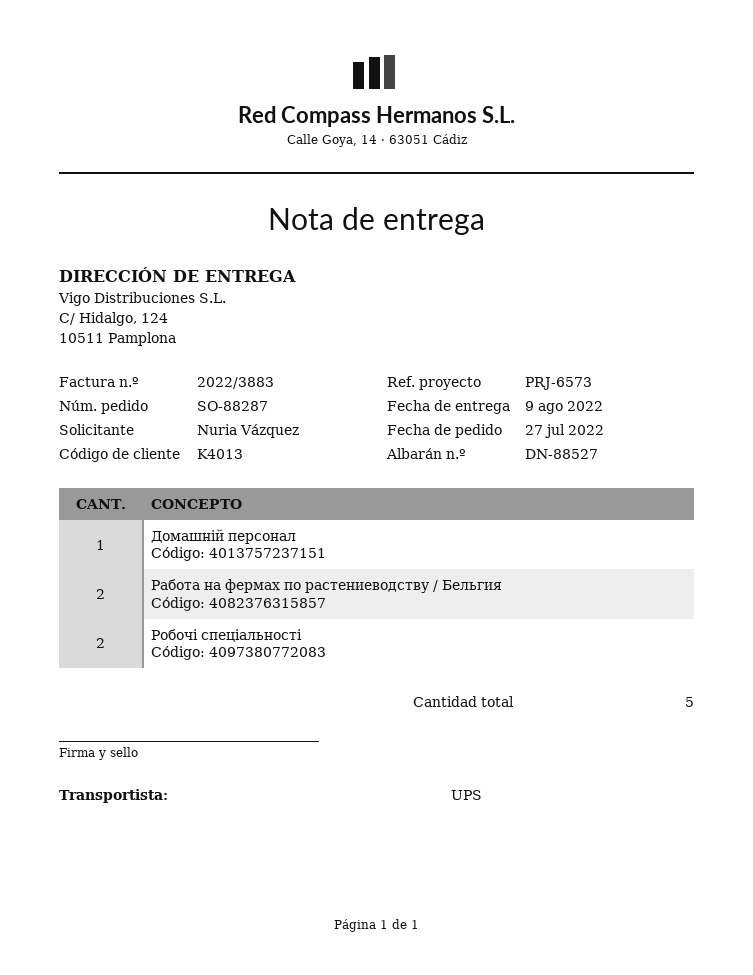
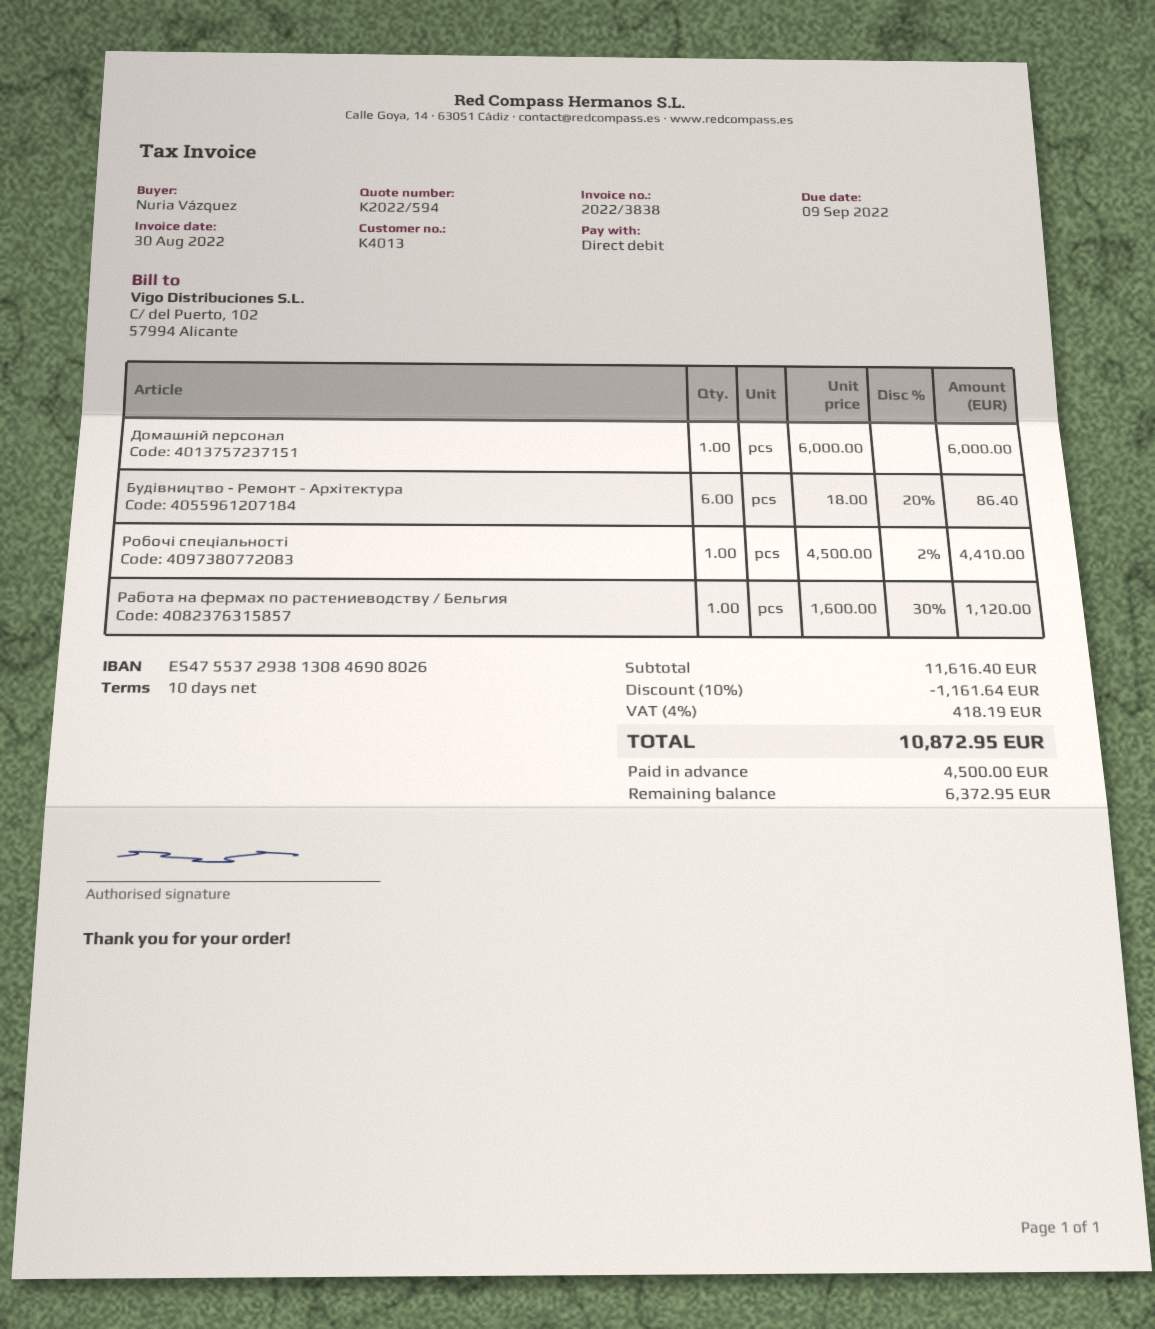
invoice number: 2022/3883 -> 2022/3838
Работа на фермах по растениеводству / Бельгия: 2 -> 1
Робочі спеціальності: 2 -> 1
Будівництво - Ремонт - Архітектура: none -> 6

